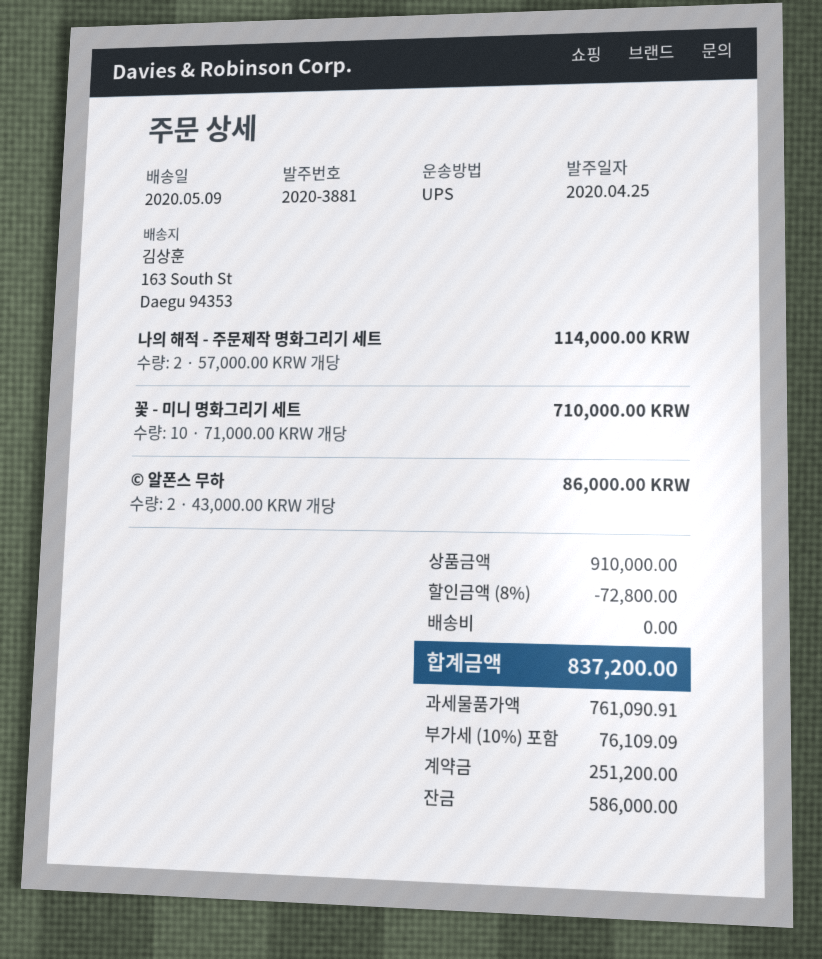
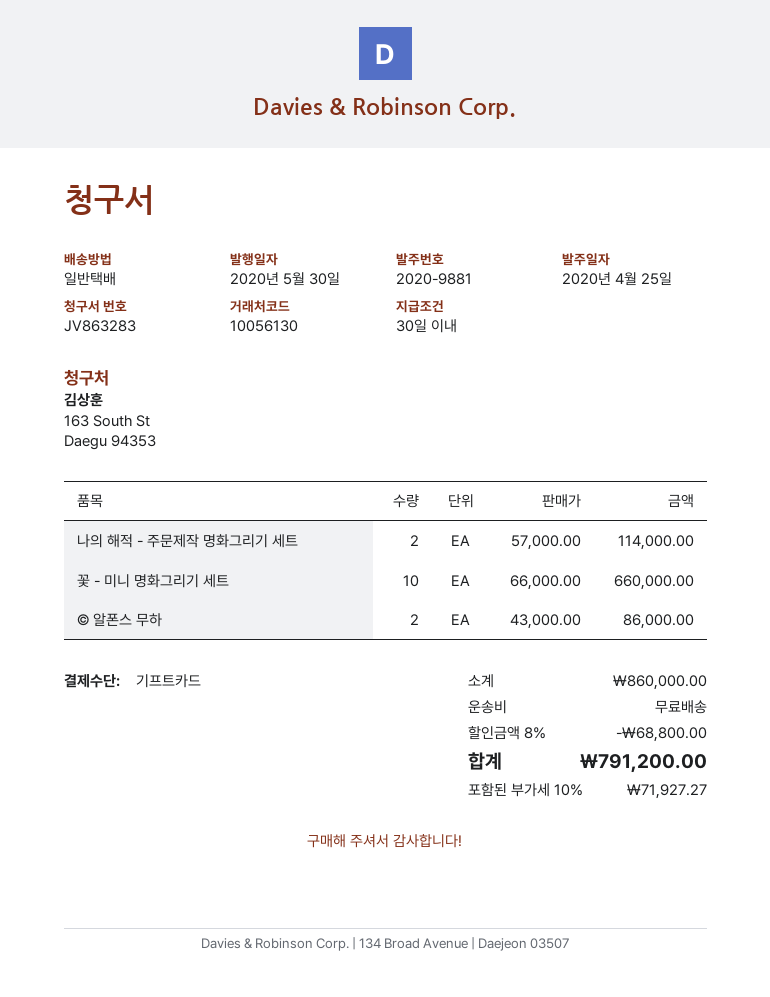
order number: 2020-3881 -> 2020-9881
shipping method: UPS -> standard
꽃 - 미니 명화그리기 세트: 10 x 71000.00 = 710000.00 -> 10 x 66000.00 = 660000.00
subtotal: 910000.00 -> 860000.00
discount: 8% = 72800.00 -> 8% = 68800.00
tax: 10% = 76109.09 -> 10% = 71927.27
total: 837200.00 -> 791200.00

